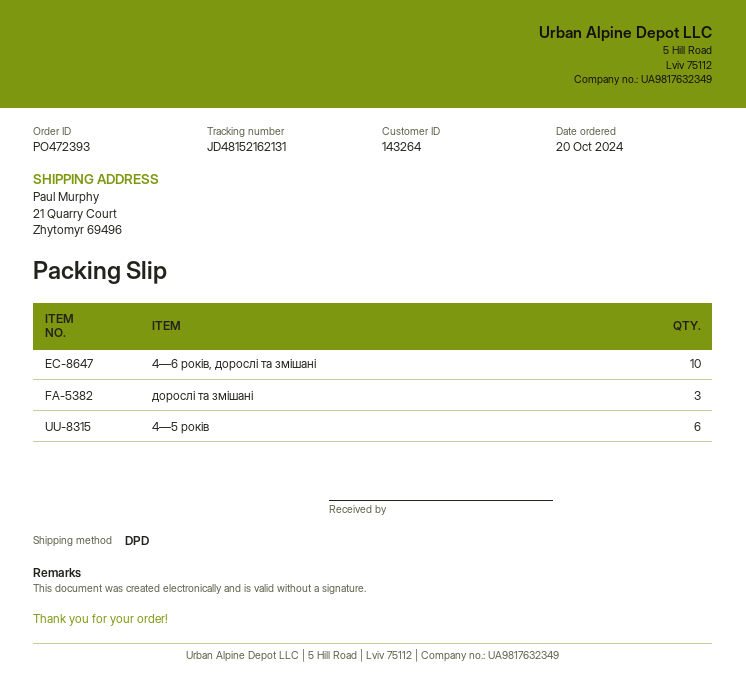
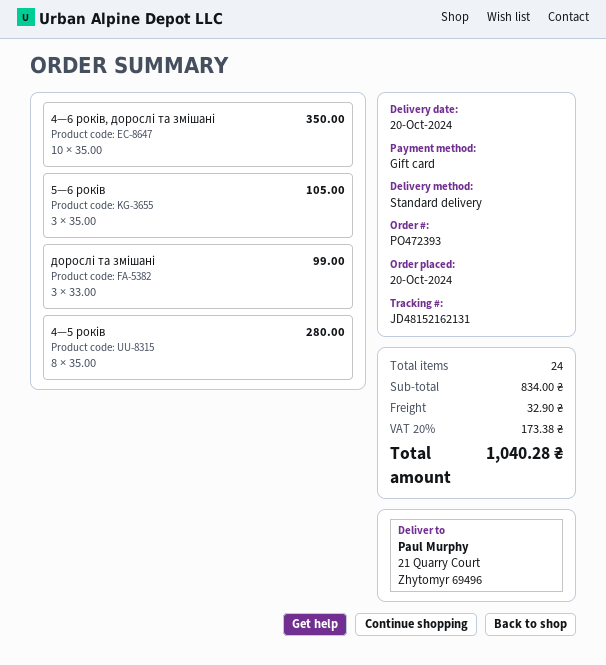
shipping method: DPD -> standard
4—5 років: 6 -> 8
5—6 років: none -> 3

